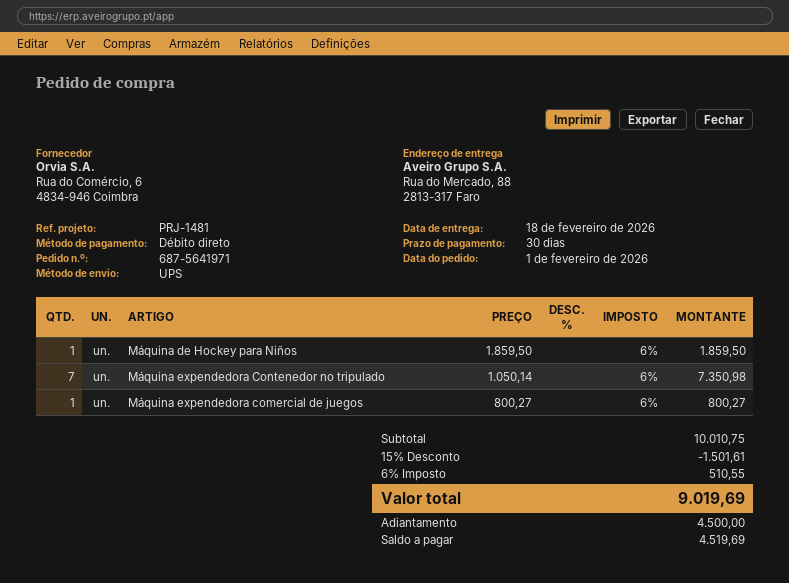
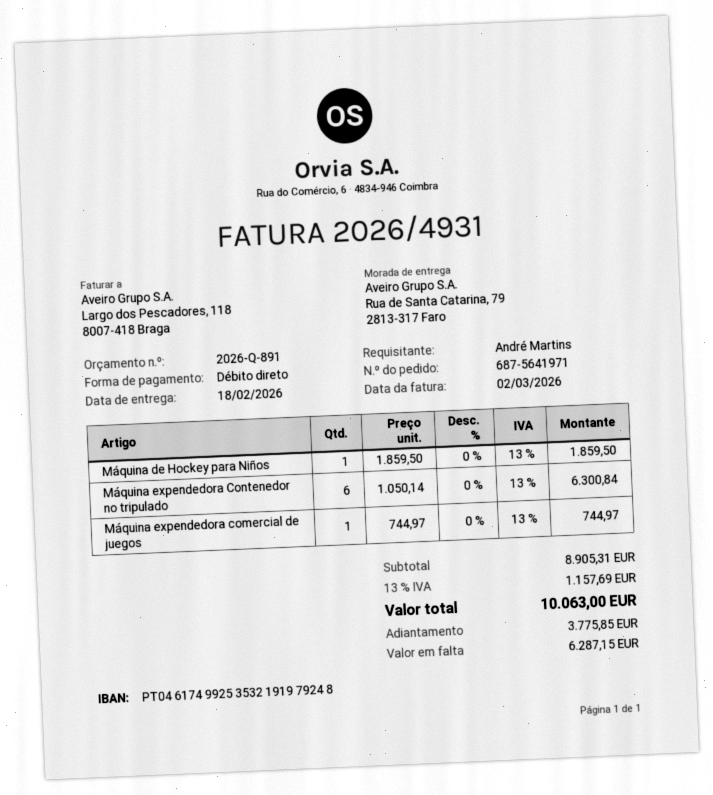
ship to: Rua do Mercado, 88, 2813-317 Faro -> Rua de Santa Catarina, 79, 2813-317 Faro
Máquina expendedora Contenedor no tripulado: 7 x 1050.14 = 7350.98 -> 6 x 1050.14 = 6300.84
Máquina expendedora comercial de juegos: 1 x 800.27 = 800.27 -> 1 x 744.97 = 744.97
subtotal: 10010.75 -> 8905.31
discount: 15% = 1501.61 -> none
tax: 6% = 510.55 -> 13% = 1157.69
total: 9019.69 -> 10063.00
deposit: 4500.00 -> 3775.85
balance: 4519.69 -> 6287.15

